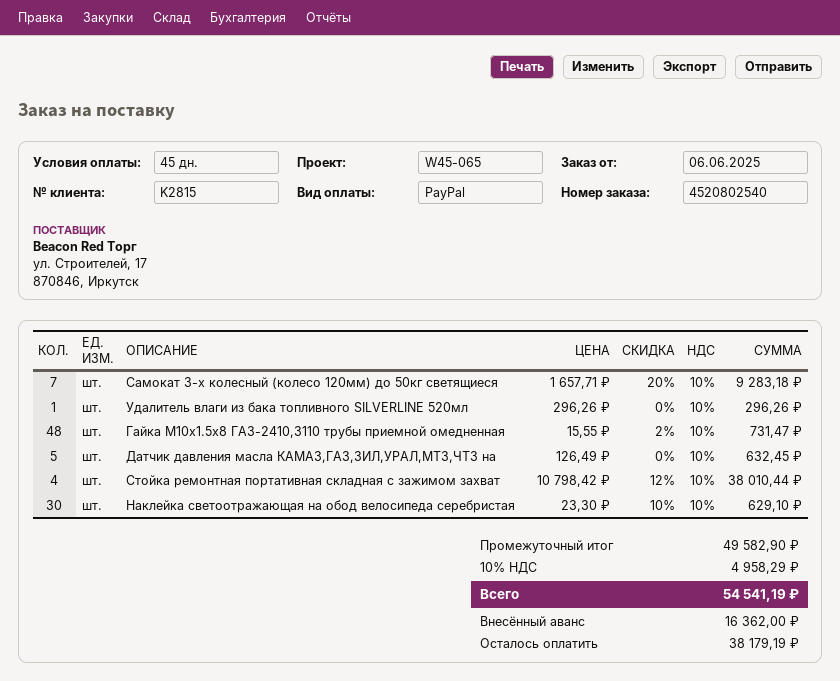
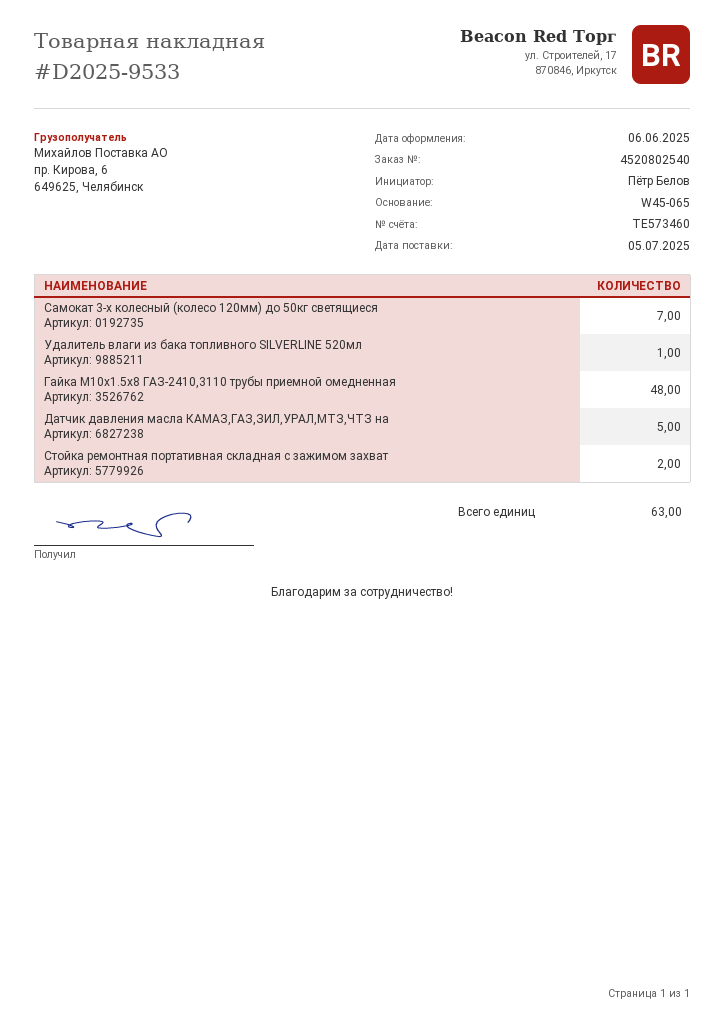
Стойка ремонтная портативная складная с зажимом захват: 4 -> 2
Наклейка светоотражающая на обод велосипеда серебристая: 30 -> none

